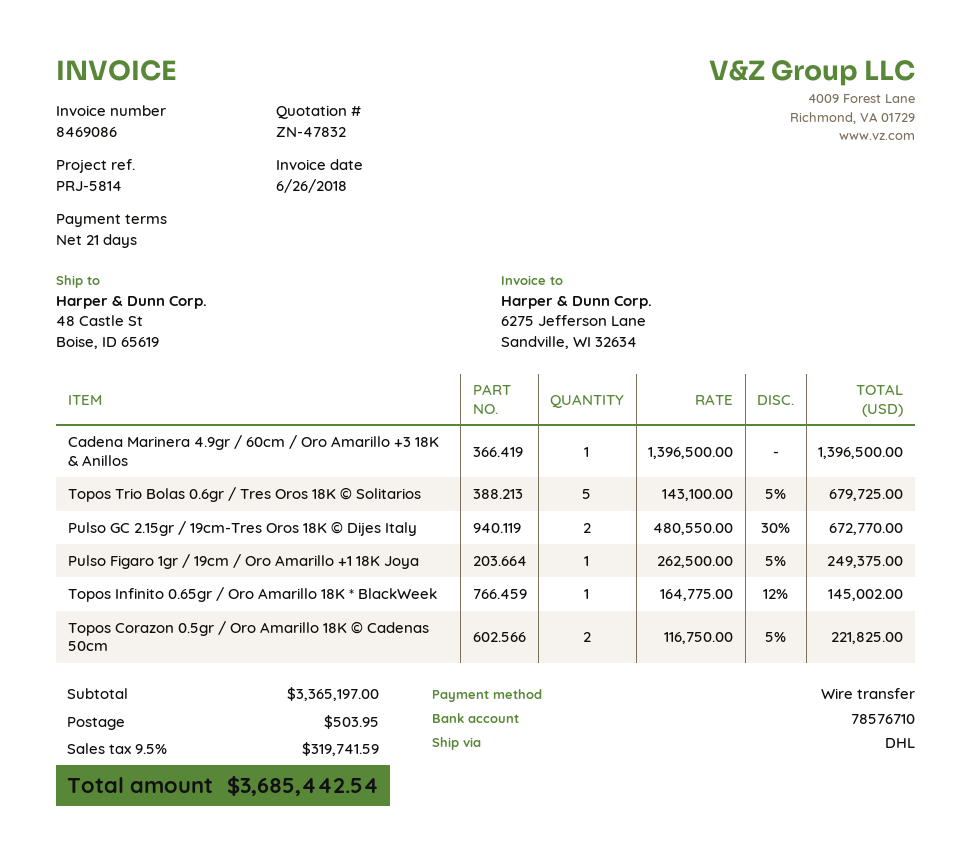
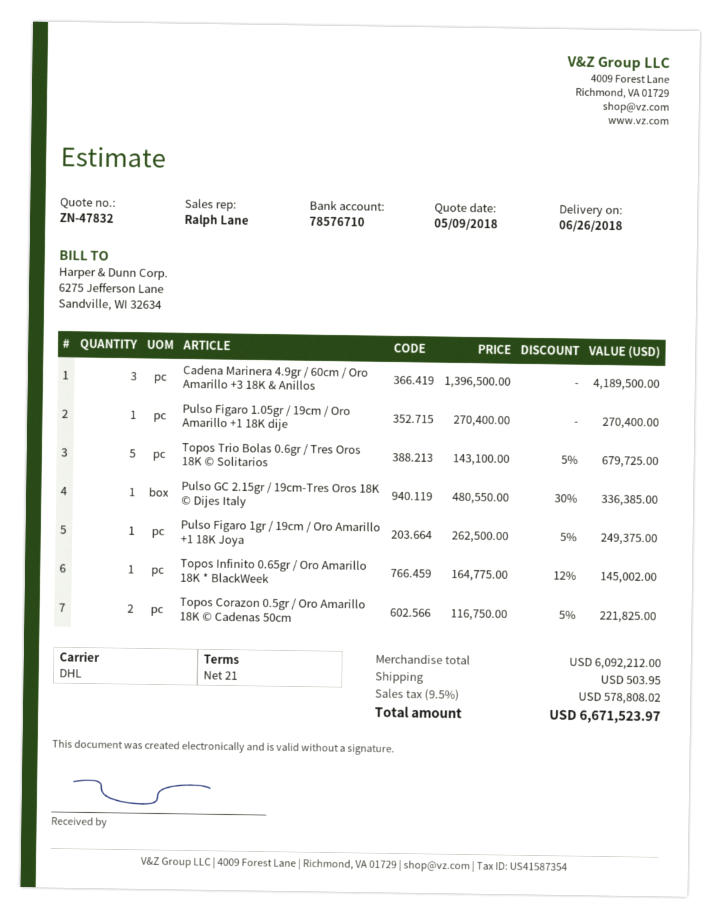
Cadena Marinera 4.9gr / 60cm / Oro Amarillo +3 18K & Anillos: 1 x 1396500.00 = 1396500.00 -> 3 x 1396500.00 = 4189500.00
Pulso GC 2.15gr / 19cm-Tres Oros 18K © Dijes Italy: 2 x 480550.00 - 30% = 672770.00 -> 1 x 480550.00 - 30% = 336385.00
Pulso Figaro 1.05gr / 19cm / Oro Amarillo +1 18K dije: none -> 1 x 270400.00 = 270400.00
subtotal: 3365197.00 -> 6092212.00
tax: 9.5% = 319741.59 -> 9.5% = 578808.02
total: 3685442.54 -> 6671523.97

